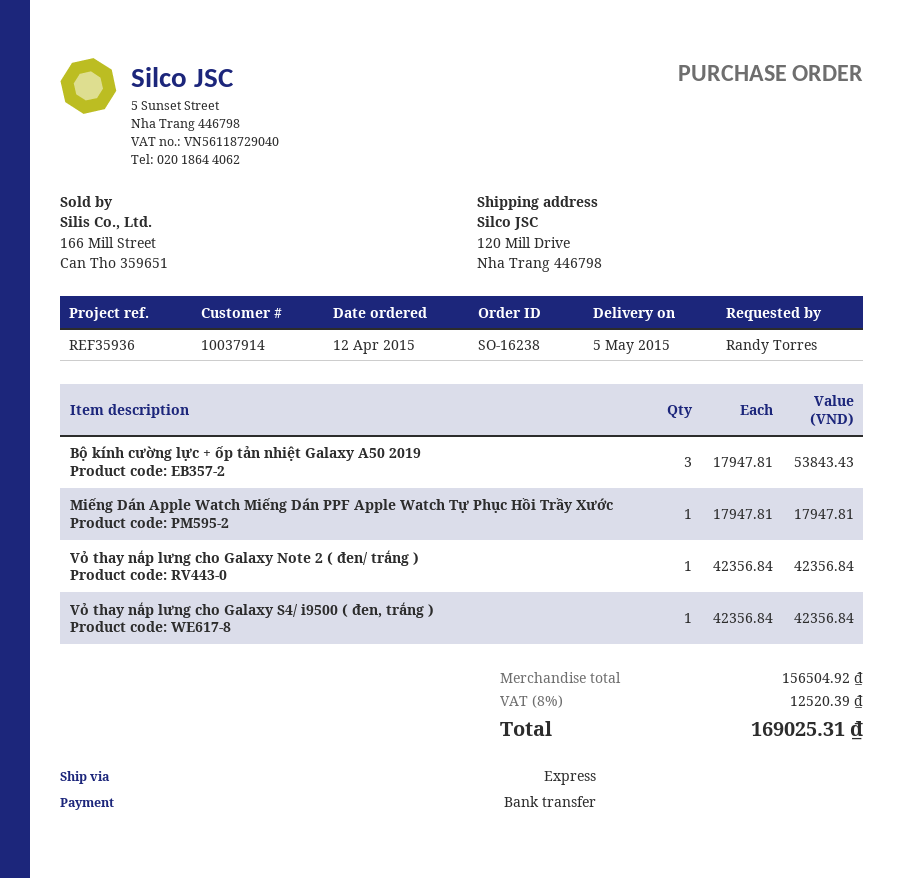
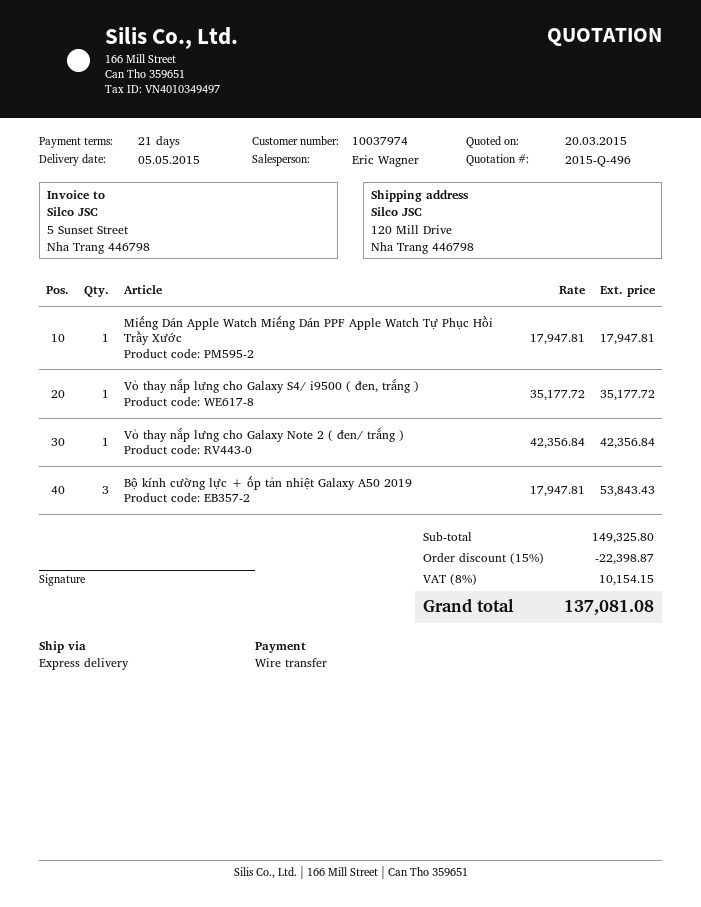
customer number: 10037914 -> 10037974
Vỏ thay nắp lưng cho Galaxy S4/ i9500 ( đen, trắng ): 1 x 42356.84 = 42356.84 -> 1 x 35177.72 = 35177.72
subtotal: 156504.92 -> 149325.80
discount: none -> 15% = 22398.87
tax: 8% = 12520.39 -> 8% = 10154.15
total: 169025.31 -> 137081.08

